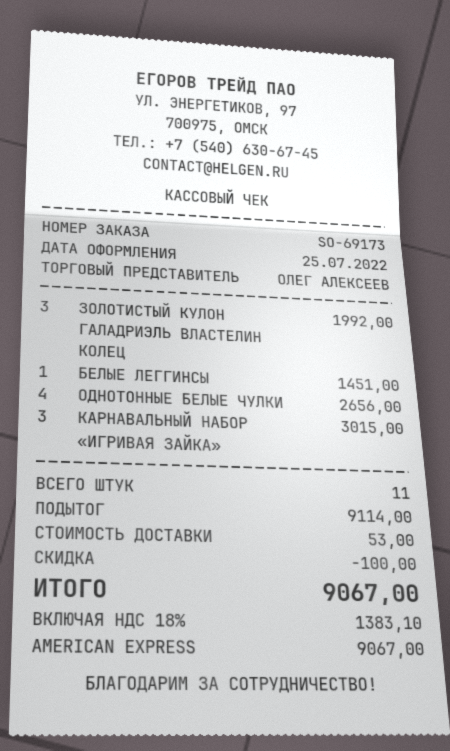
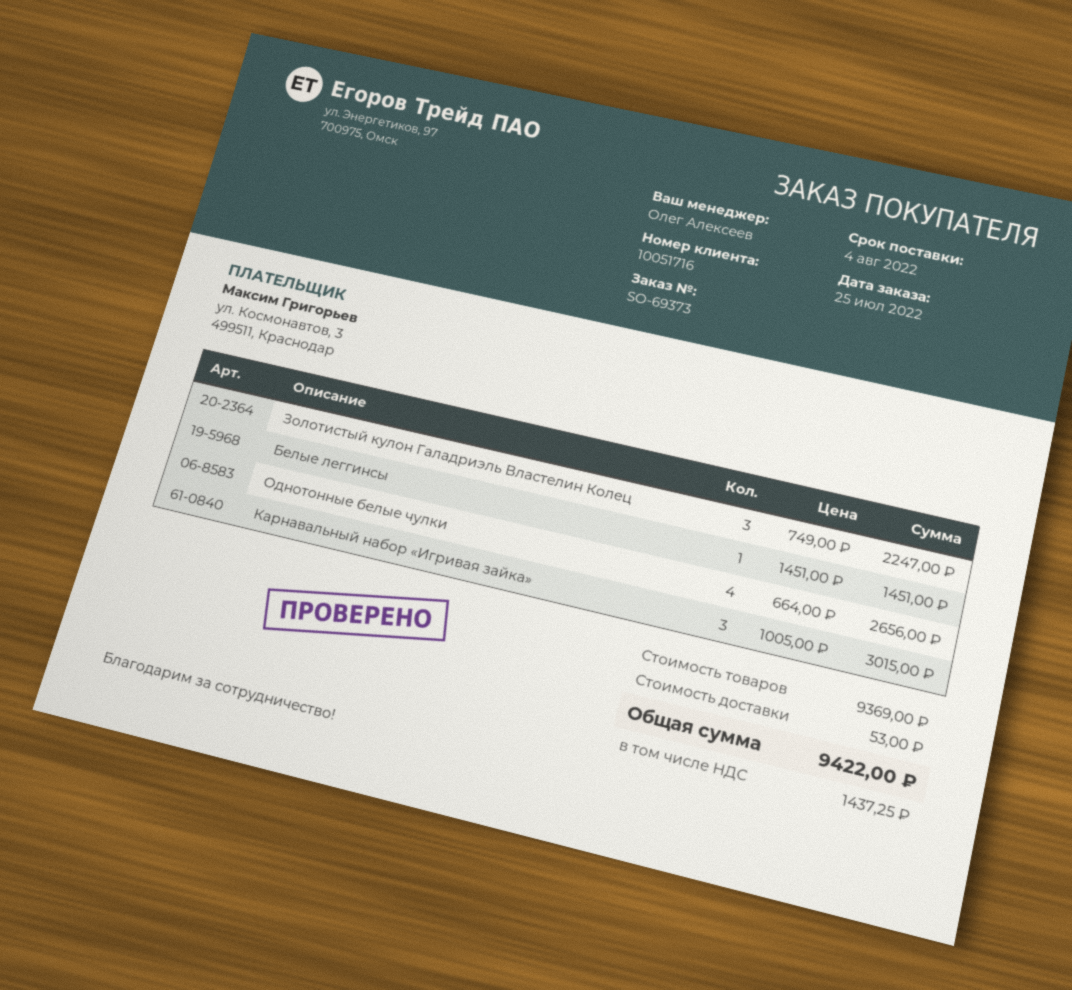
order number: SO-69173 -> SO-69373
ЗОЛОТИСТЫЙ КУЛОН ГАЛАДРИЭЛЬ ВЛАСТЕЛИН КОЛЕЦ: 3 for 1992.00 -> 3 for 2247.00
subtotal: 9114.00 -> 9369.00
discount: 100.00 -> none
tax: 1383.10 -> 1437.25
total: 9067.00 -> 9422.00

